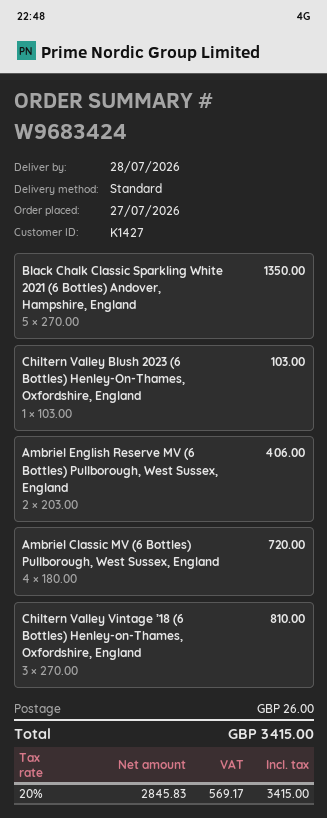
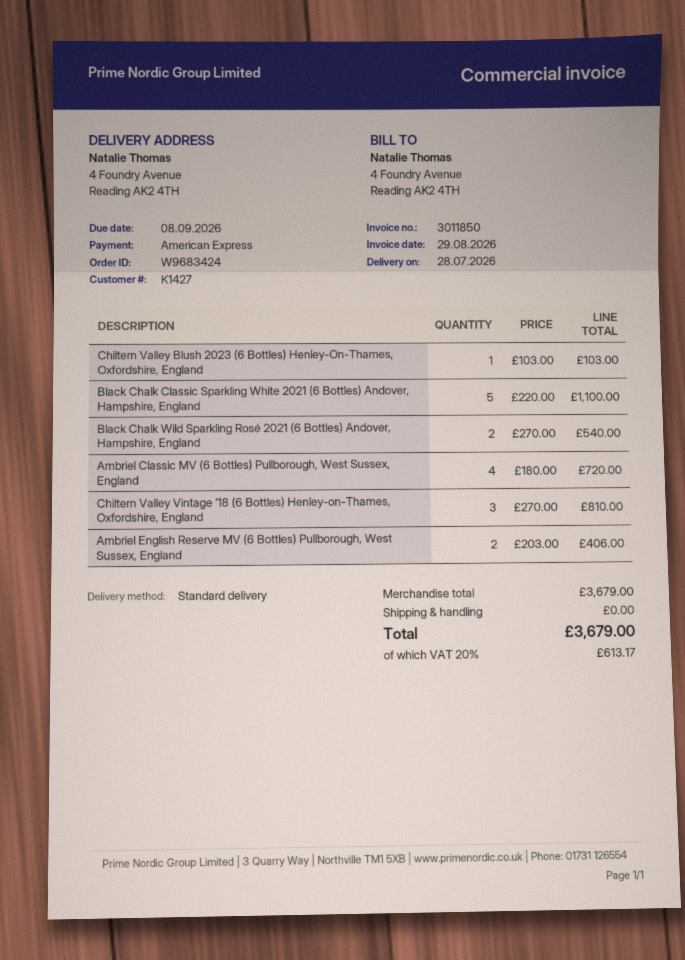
Black Chalk Classic Sparkling White 2021 (6 Bottles) Andover, Hampshire, England: 5 x 270.00 = 1350.00 -> 5 x 220.00 = 1100.00
Black Chalk Wild Sparkling Rosé 2021 (6 Bottles) Andover, Hampshire, England: none -> 2 x 270.00 = 540.00
shipping: 26.00 -> 0.00
tax: 20% = 569.17 -> 20% = 613.17
total: 3415.00 -> 3679.00

